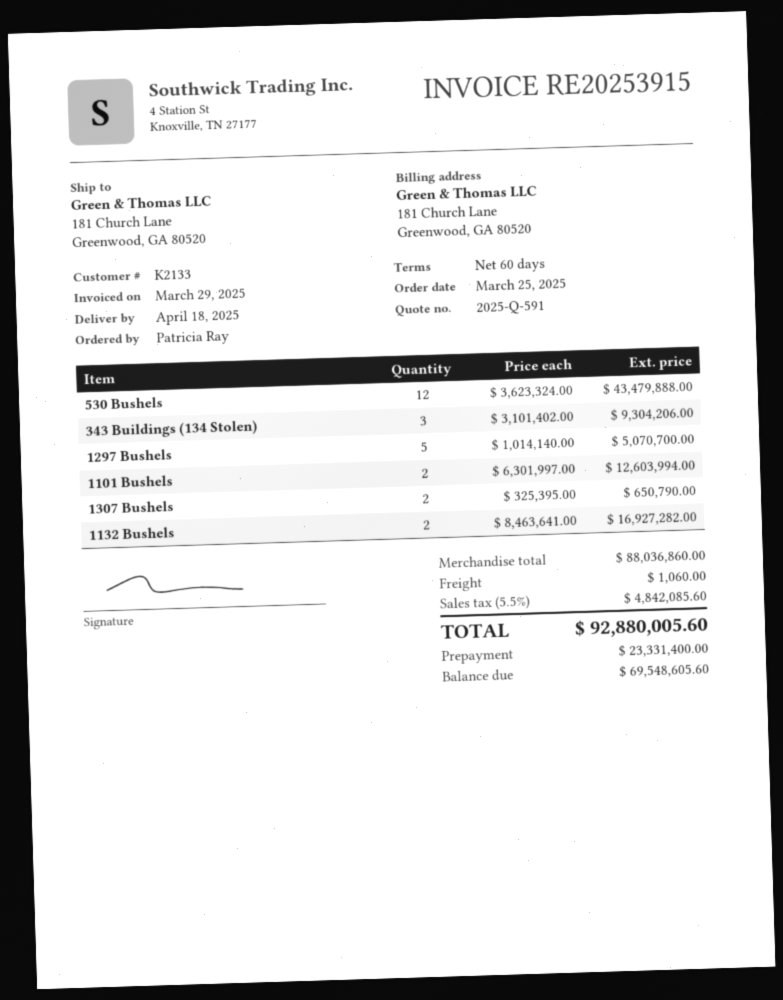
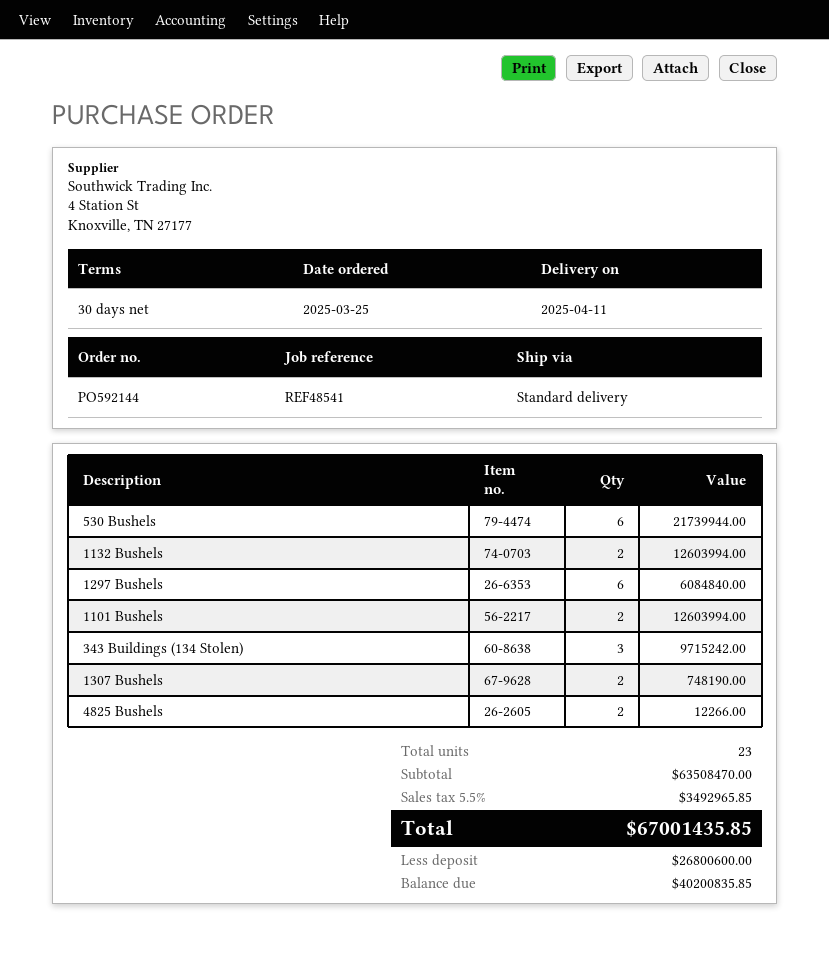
delivery date: 2025-04-18 -> 2025-04-11
payment terms: 60 days -> 30 days
530 Bushels: 12 for 43479888.00 -> 6 for 21739944.00
343 Buildings (134 Stolen): 3 for 9304206.00 -> 3 for 9715242.00
1297 Bushels: 5 for 5070700.00 -> 6 for 6084840.00
1307 Bushels: 2 for 650790.00 -> 2 for 748190.00
1132 Bushels: 2 for 16927282.00 -> 2 for 12603994.00
4825 Bushels: none -> 2 for 12266.00
subtotal: 88036860.00 -> 63508470.00
shipping: 1060.00 -> none
tax: 5.5% = 4842085.60 -> 5.5% = 3492965.85
total: 92880005.60 -> 67001435.85
deposit: 23331400.00 -> 26800600.00
balance: 69548605.60 -> 40200835.85

